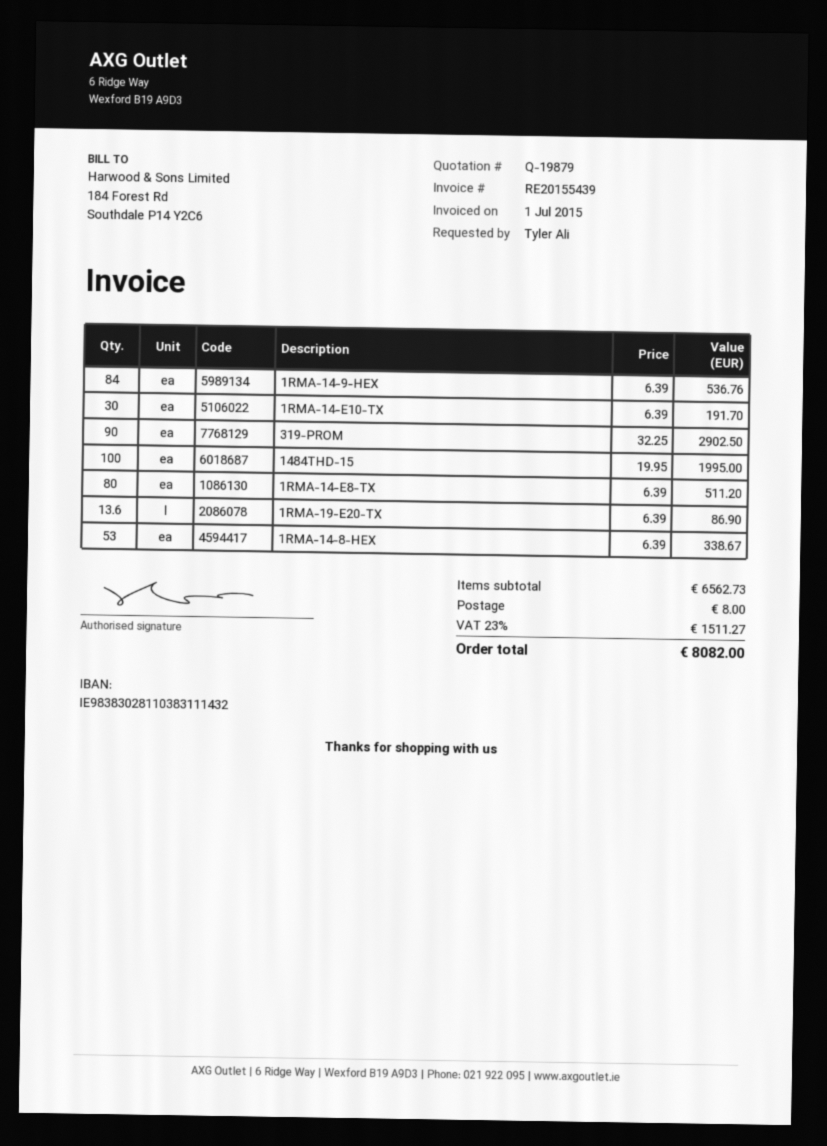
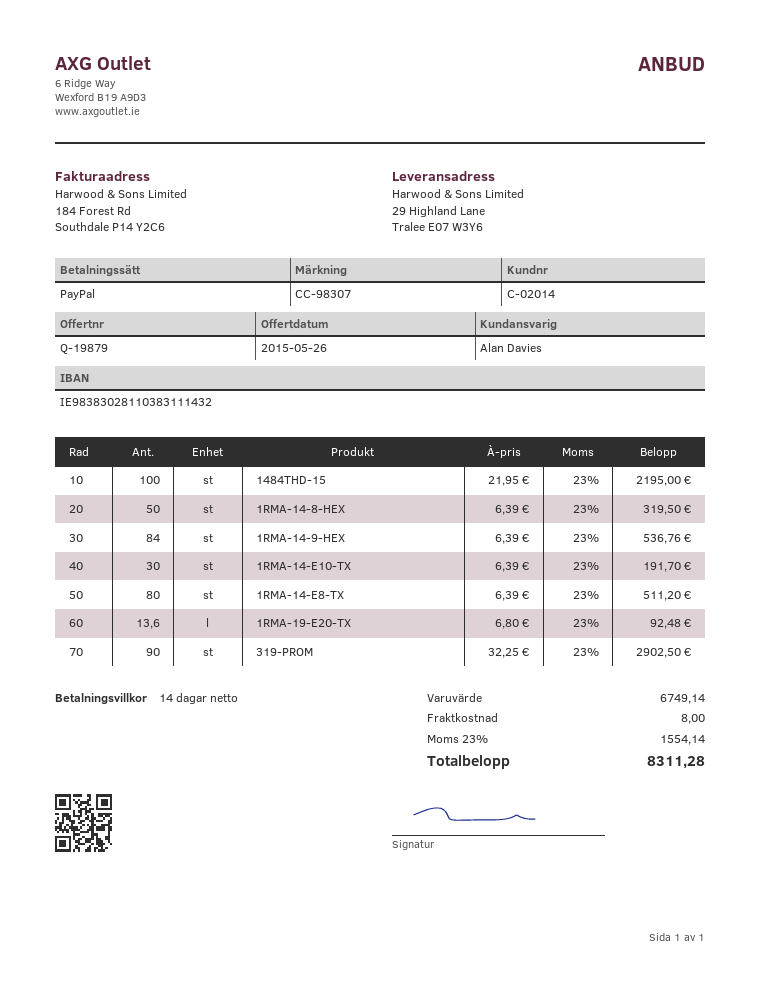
1484THD-15: 100 x 19.95 = 1995.00 -> 100 x 21.95 = 2195.00
1RMA-19-E20-TX: 13.6 x 6.39 = 86.90 -> 13.6 x 6.80 = 92.48
1RMA-14-8-HEX: 53 x 6.39 = 338.67 -> 50 x 6.39 = 319.50
subtotal: 6562.73 -> 6749.14
tax: 23% = 1511.27 -> 23% = 1554.14
total: 8082.00 -> 8311.28

